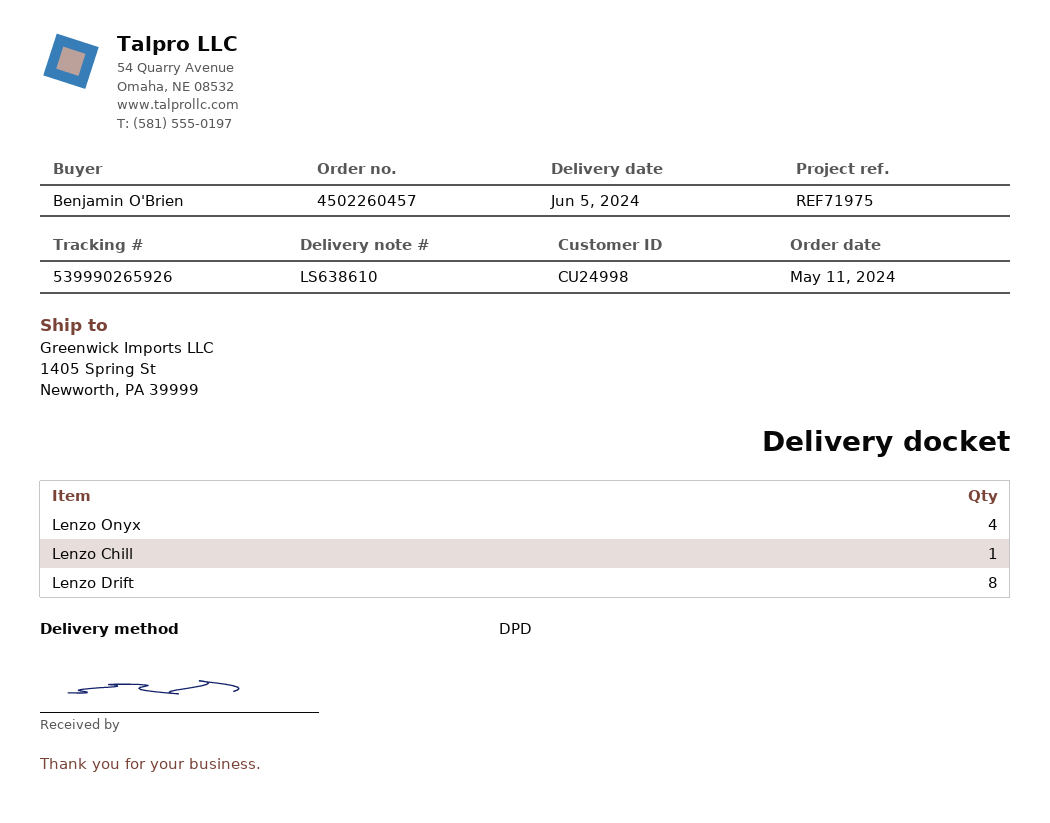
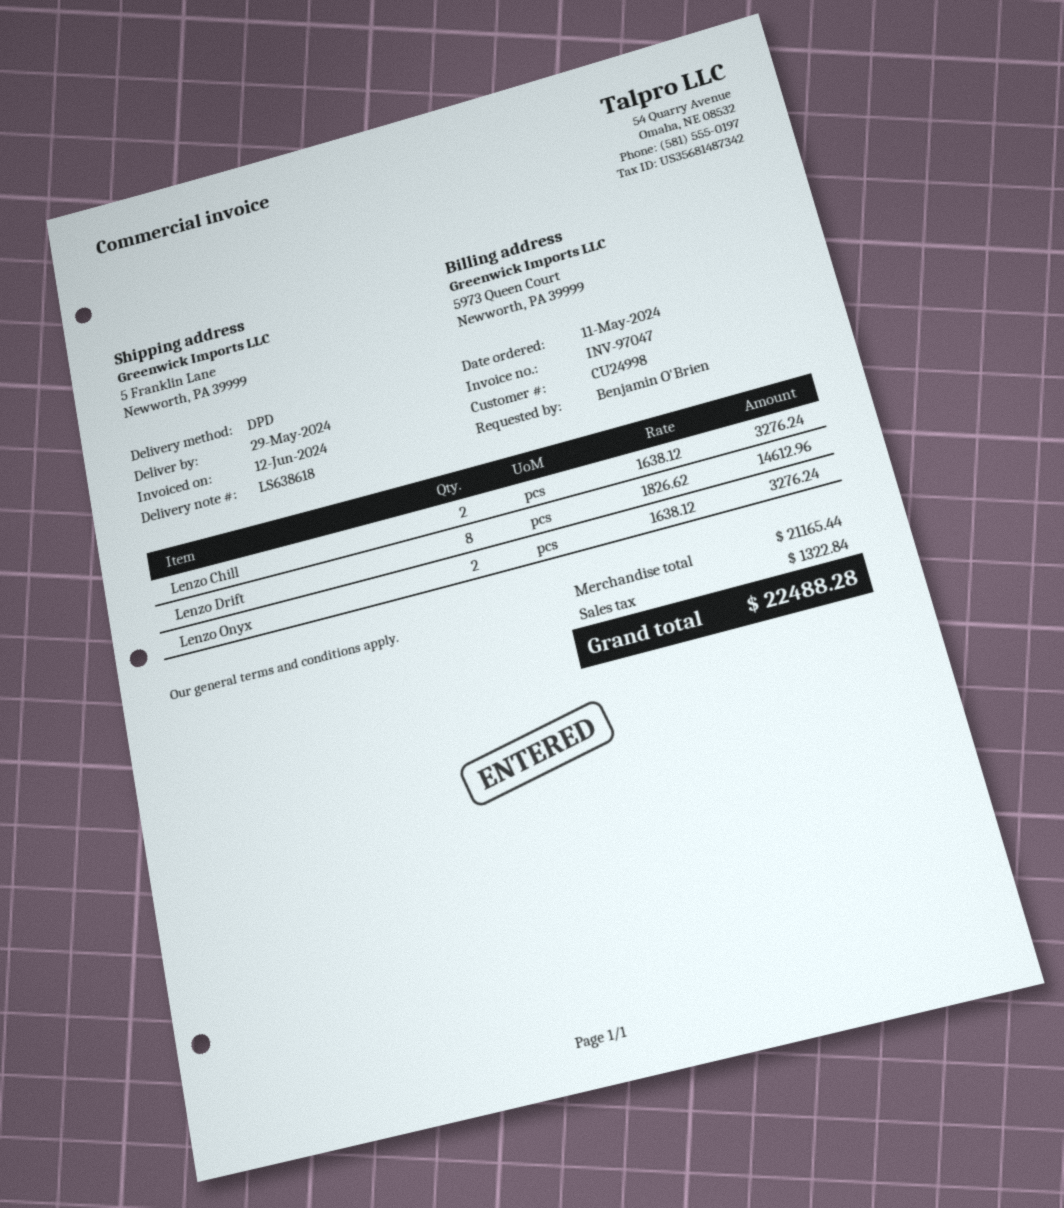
delivery note number: LS638610 -> LS638618
delivery date: 2024-06-05 -> 2024-05-29
ship to: 1405 Spring St, Newworth, PA 39999 -> 5 Franklin Lane, Newworth, PA 39999
Lenzo Onyx: 4 -> 2
Lenzo Chill: 1 -> 2

